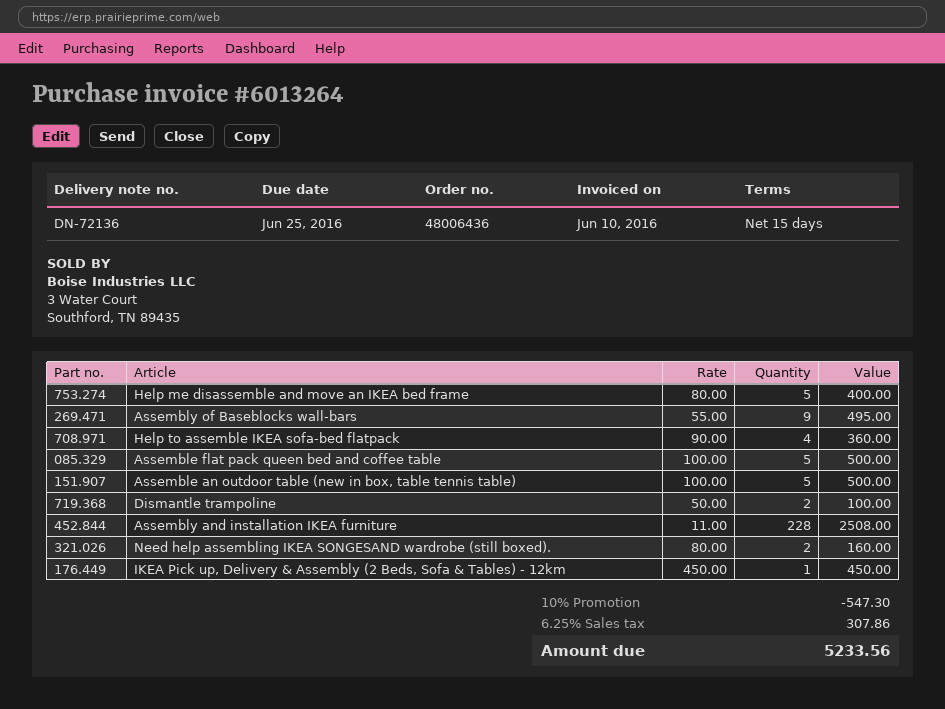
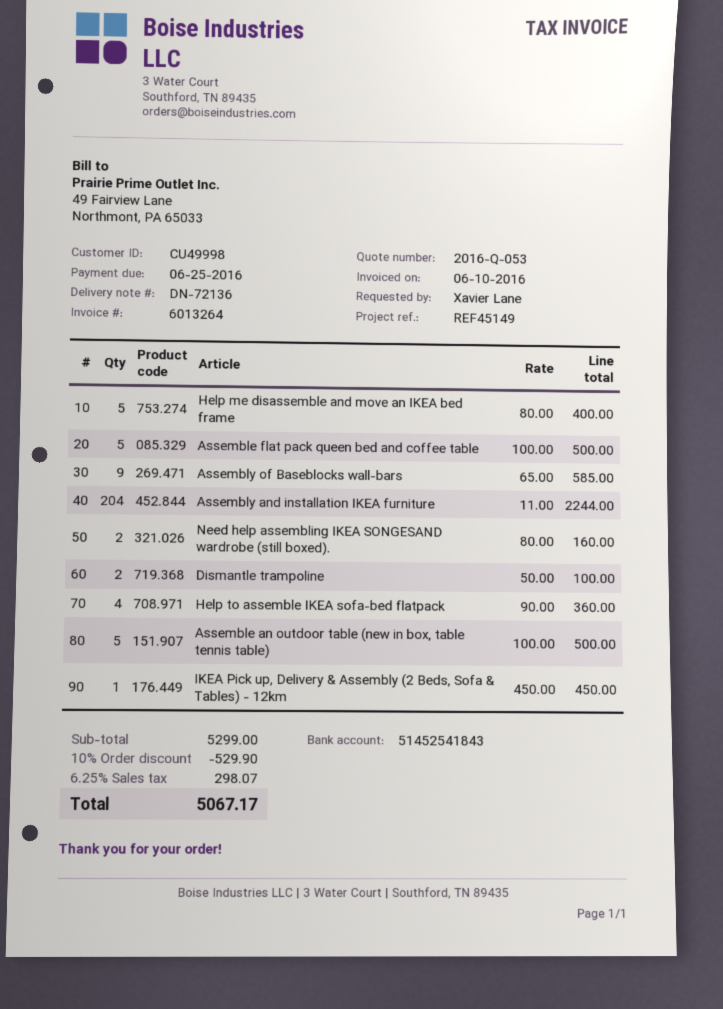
Assembly of Baseblocks wall-bars: 9 x 55.00 = 495.00 -> 9 x 65.00 = 585.00
Assembly and installation IKEA furniture: 228 x 11.00 = 2508.00 -> 204 x 11.00 = 2244.00
discount: 10% = 547.30 -> 10% = 529.90
tax: 6.25% = 307.86 -> 6.25% = 298.07
total: 5233.56 -> 5067.17

